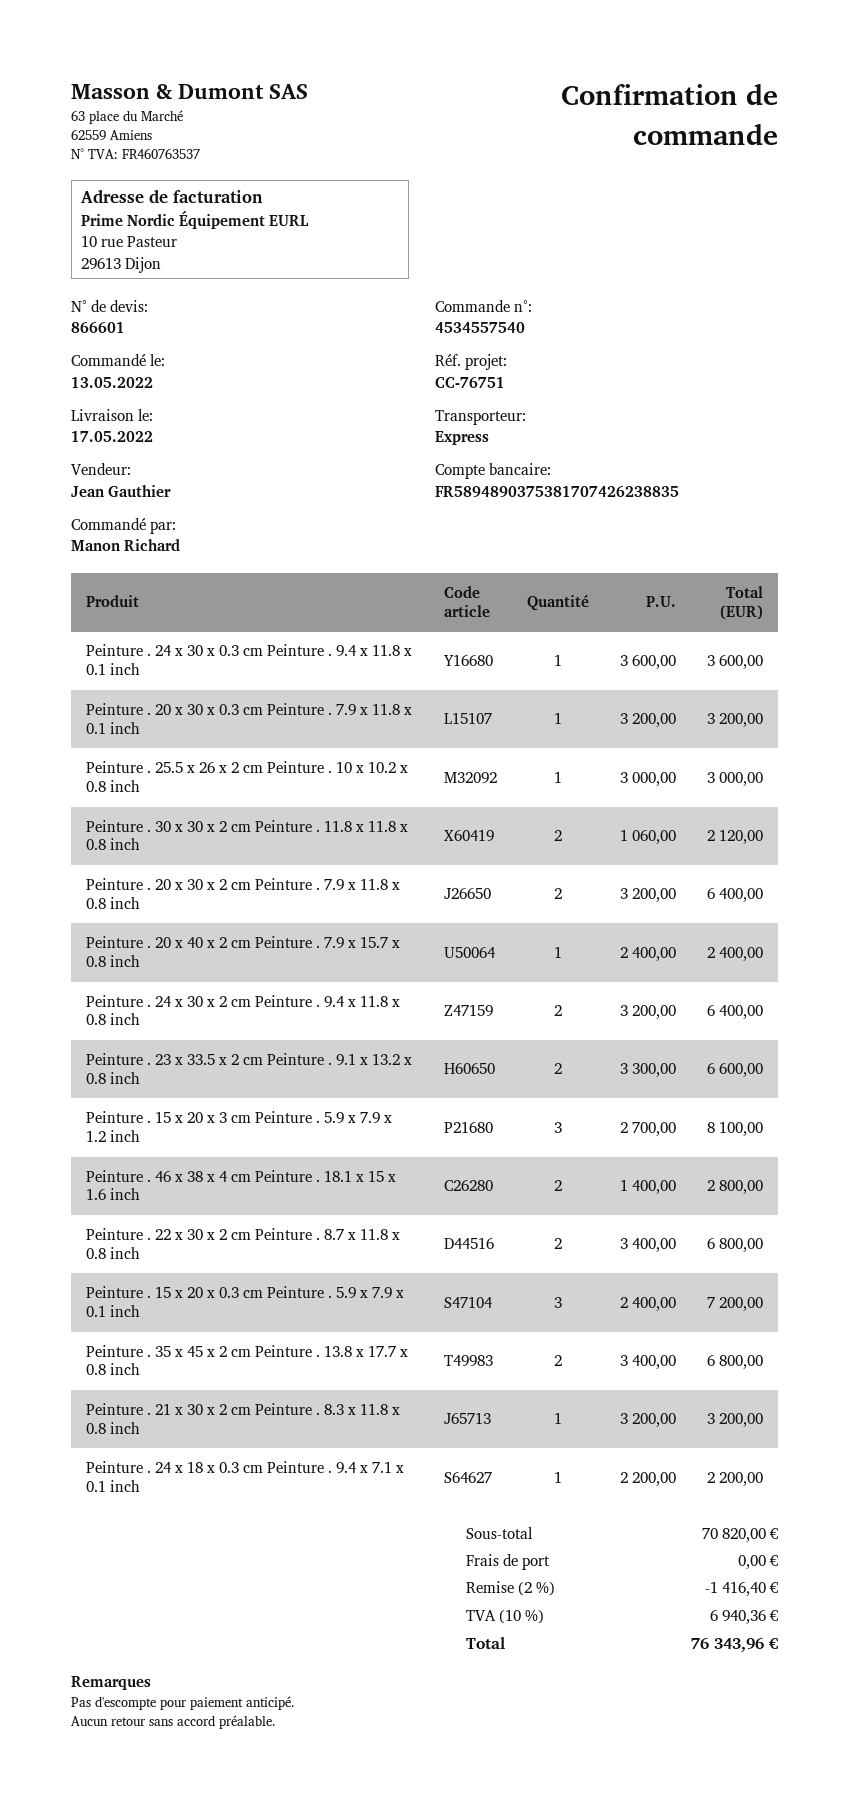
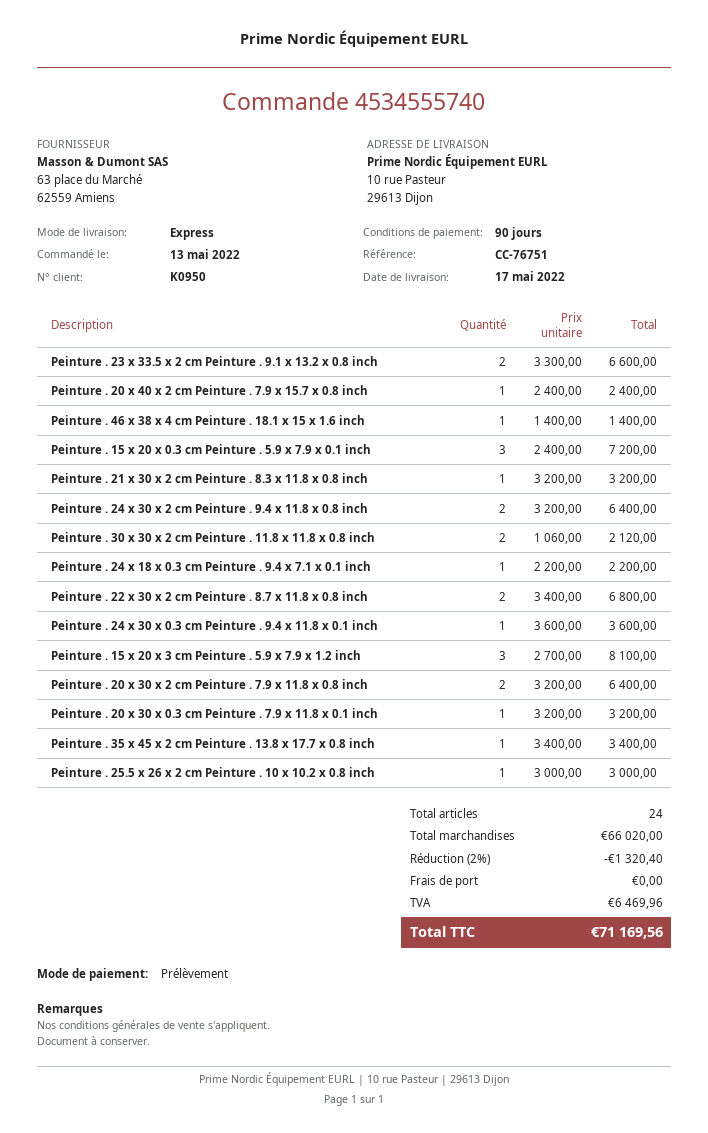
order number: 4534557540 -> 4534555740
Peinture . 46 x 38 x 4 cm Peinture . 18.1 x 15 x 1.6 inch: 2 x 1400.00 = 2800.00 -> 1 x 1400.00 = 1400.00
Peinture . 35 x 45 x 2 cm Peinture . 13.8 x 17.7 x 0.8 inch: 2 x 3400.00 = 6800.00 -> 1 x 3400.00 = 3400.00
subtotal: 70820.00 -> 66020.00
discount: 2% = 1416.40 -> 2% = 1320.40
tax: 6940.36 -> 6469.96
total: 76343.96 -> 71169.56

